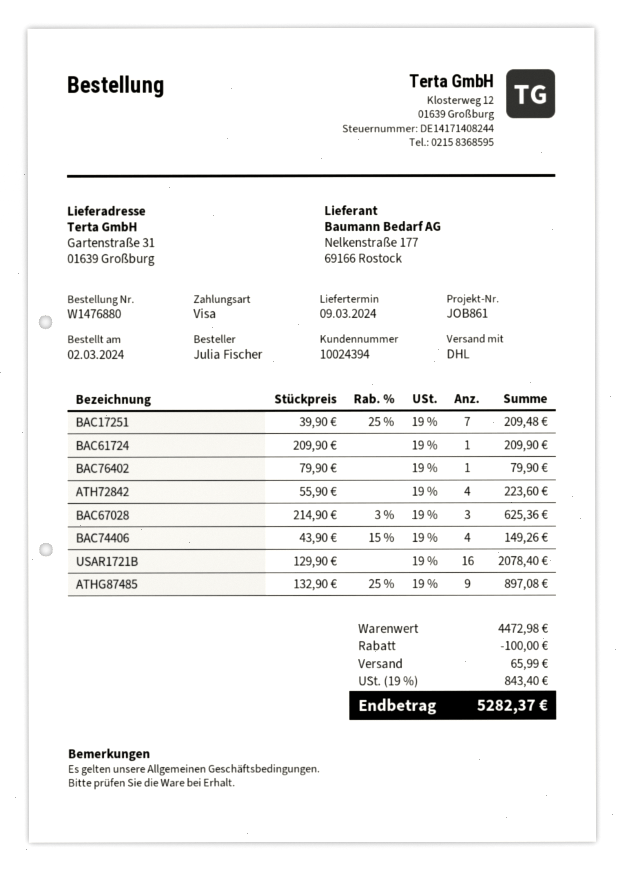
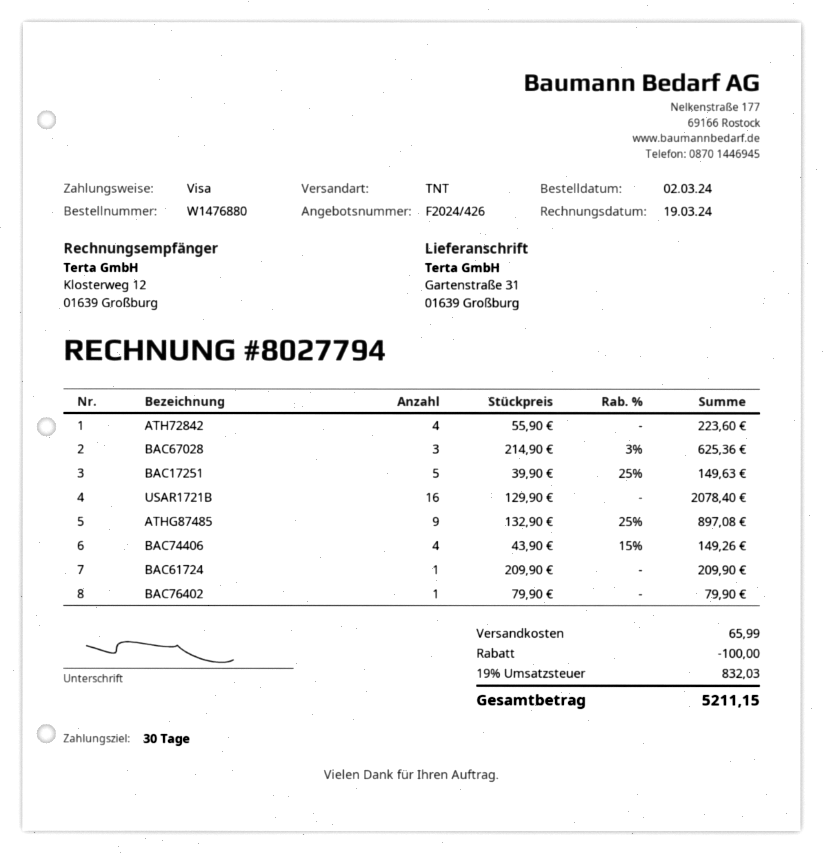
shipping method: DHL -> TNT
BAC17251: 7 x 39.90 - 25% = 209.48 -> 5 x 39.90 - 25% = 149.63
tax: 19% = 843.40 -> 19% = 832.03
total: 5282.37 -> 5211.15

